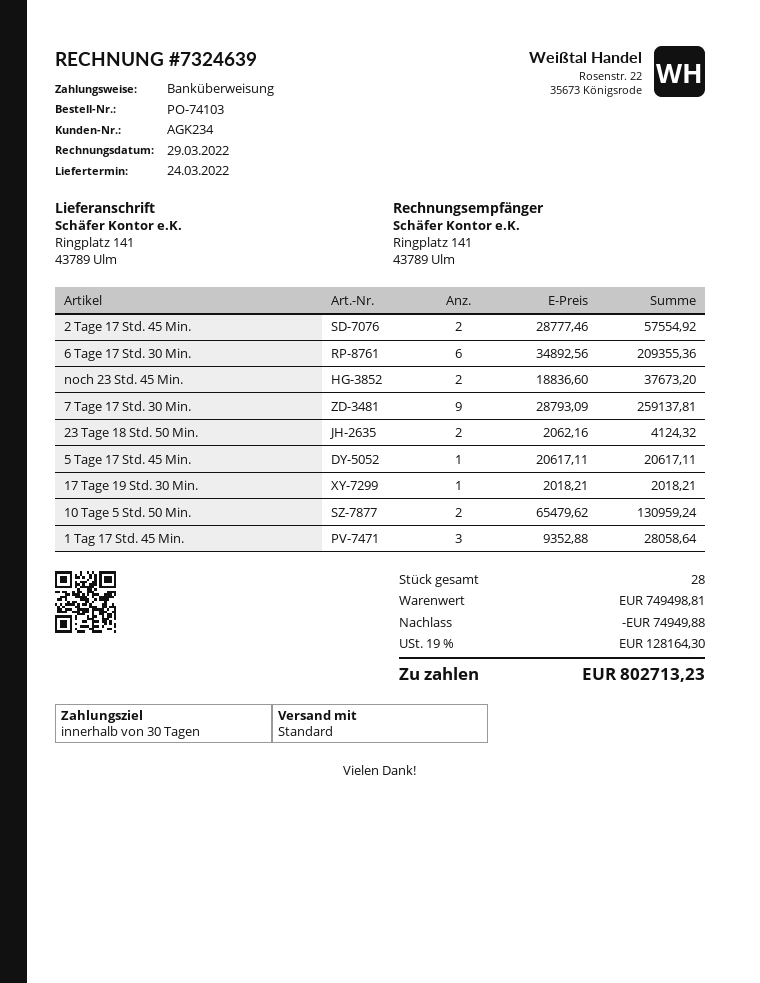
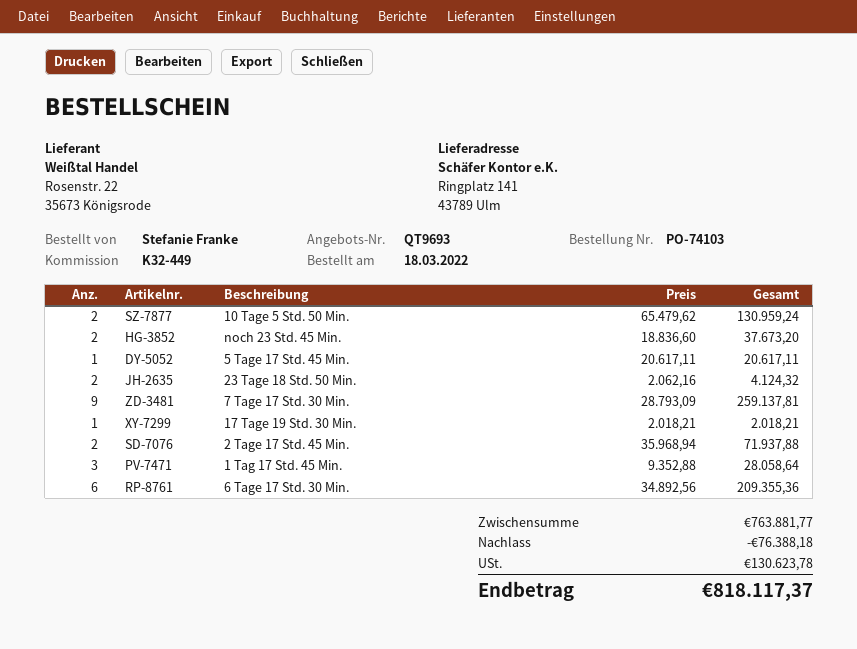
2 Tage 17 Std. 45 Min.: 2 x 28777.46 = 57554.92 -> 2 x 35968.94 = 71937.88
subtotal: 749498.81 -> 763881.77
discount: 74949.88 -> 76388.18
tax: 128164.30 -> 130623.78
total: 802713.23 -> 818117.37

